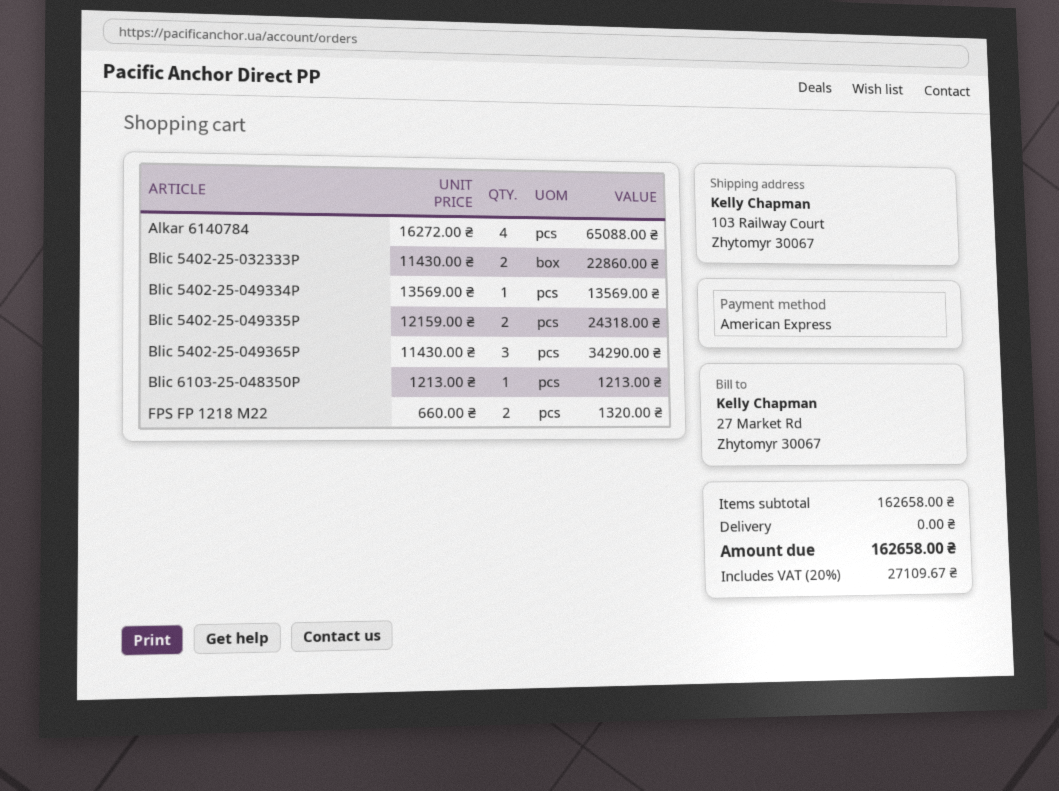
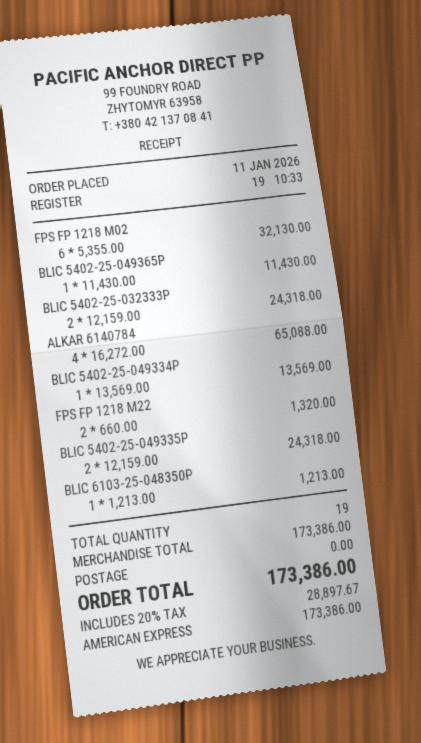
Blic 5402-25-032333P: 2 x 11430.00 = 22860.00 -> 2 x 12159.00 = 24318.00
Blic 5402-25-049365P: 3 x 11430.00 = 34290.00 -> 1 x 11430.00 = 11430.00
FPS FP 1218 M02: none -> 6 x 5355.00 = 32130.00
subtotal: 162658.00 -> 173386.00
tax: 20% = 27109.67 -> 20% = 28897.67
total: 162658.00 -> 173386.00

